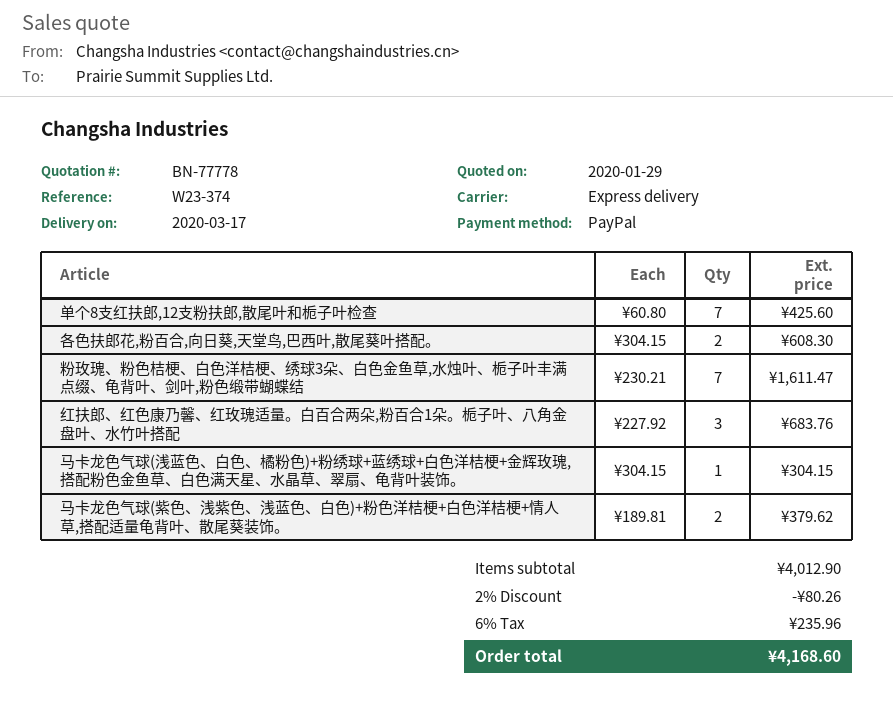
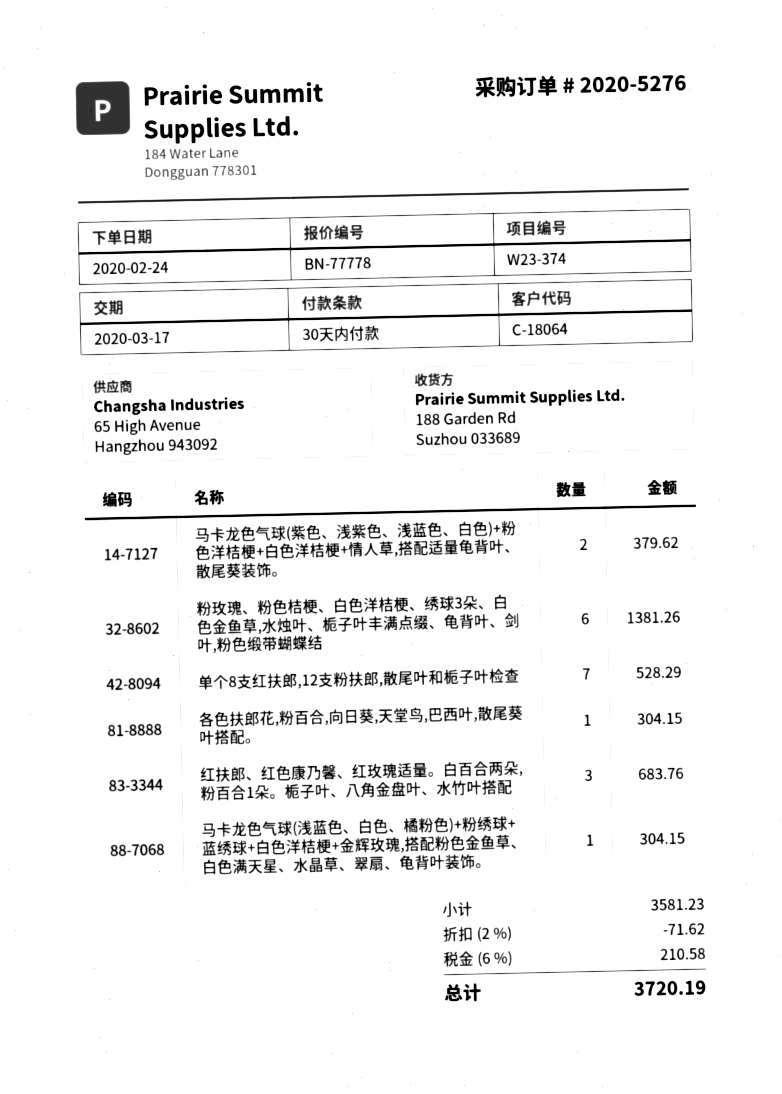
单个8支红扶郎,12支粉扶郎,散尾叶和栀子叶检查: 7 for 425.60 -> 7 for 528.29
各色扶郎花,粉百合,向日葵,天堂鸟,巴西叶,散尾葵叶搭配。: 2 for 608.30 -> 1 for 304.15
粉玫瑰、粉色桔梗、白色洋桔梗、绣球3朵、白色金鱼草,水烛叶、栀子叶丰满点缀、龟背叶、剑叶,粉色缎带蝴蝶结: 7 for 1611.47 -> 6 for 1381.26
subtotal: 4012.90 -> 3581.23
discount: 2% = 80.26 -> 2% = 71.62
tax: 6% = 235.96 -> 6% = 210.58
total: 4168.60 -> 3720.19

